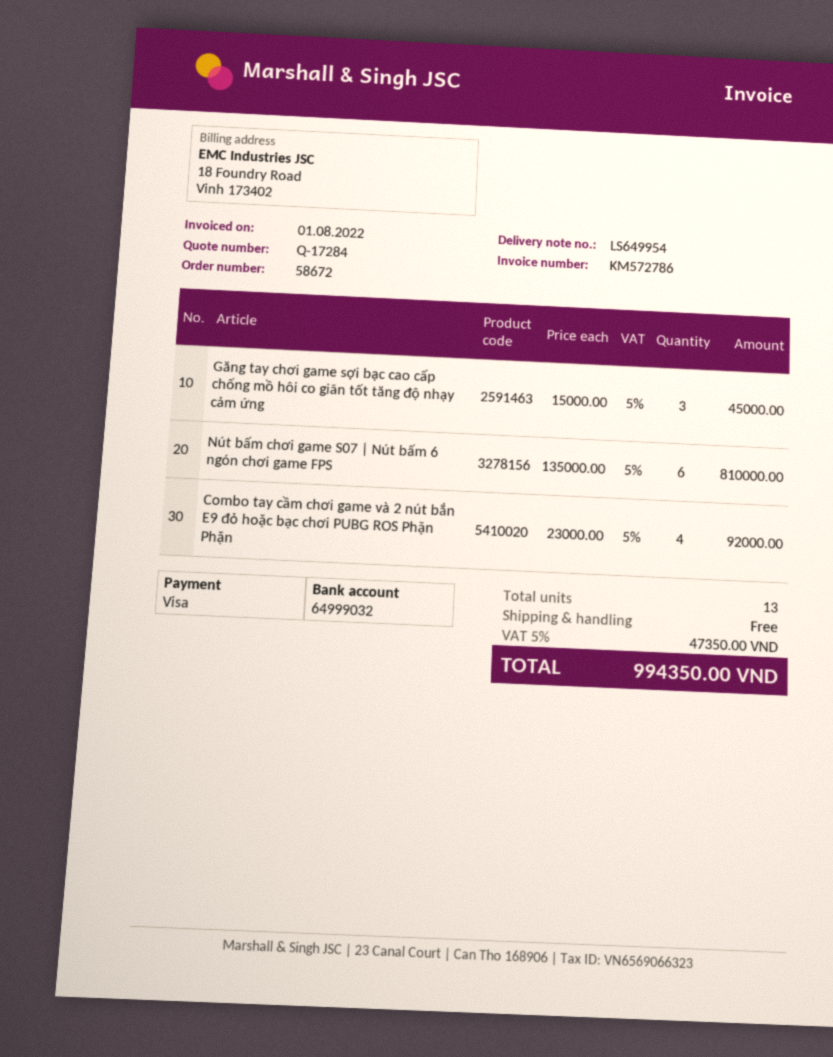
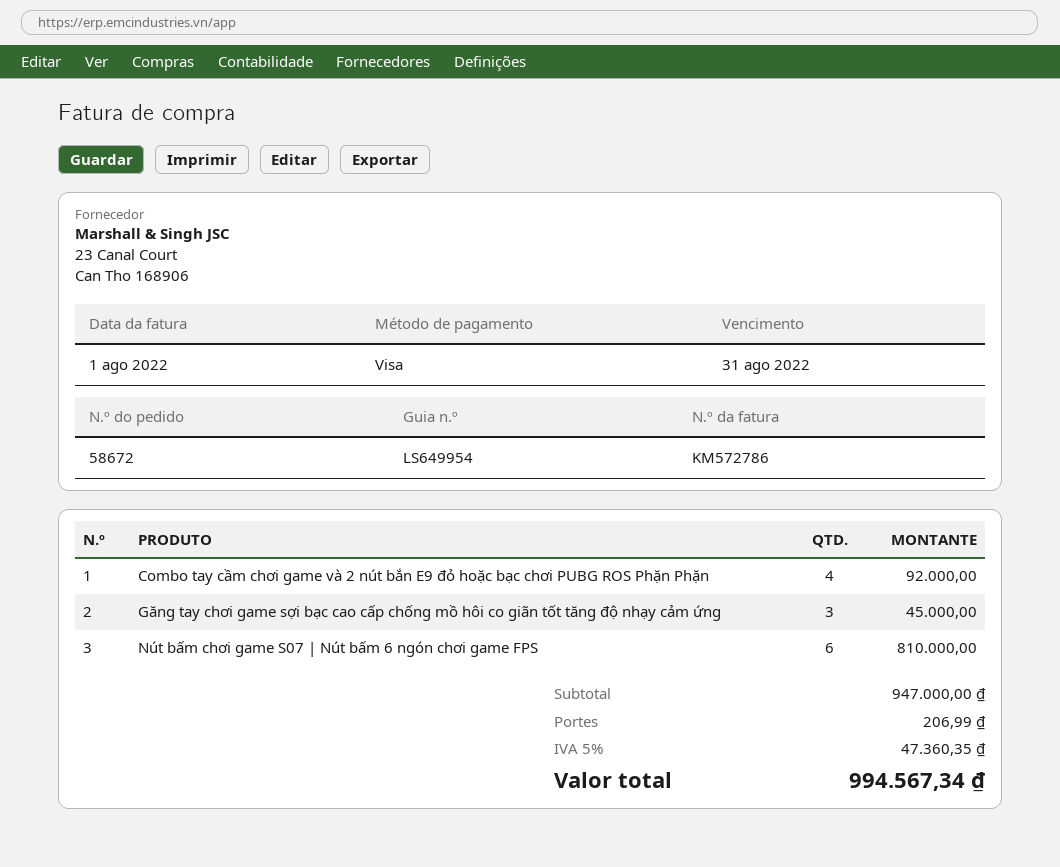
shipping: 0.00 -> 206.99
tax: 5% = 47350.00 -> 5% = 47360.35
total: 994350.00 -> 994567.34

